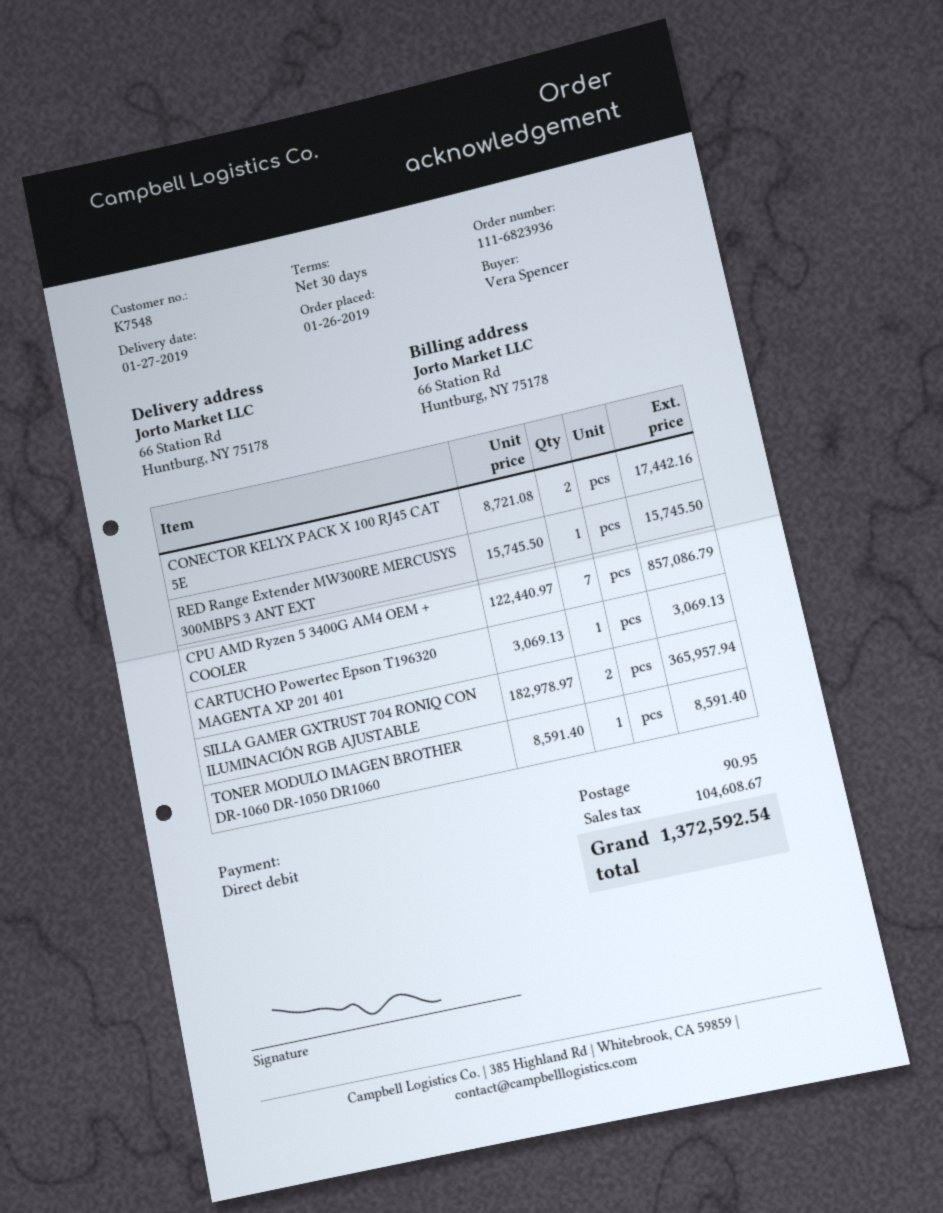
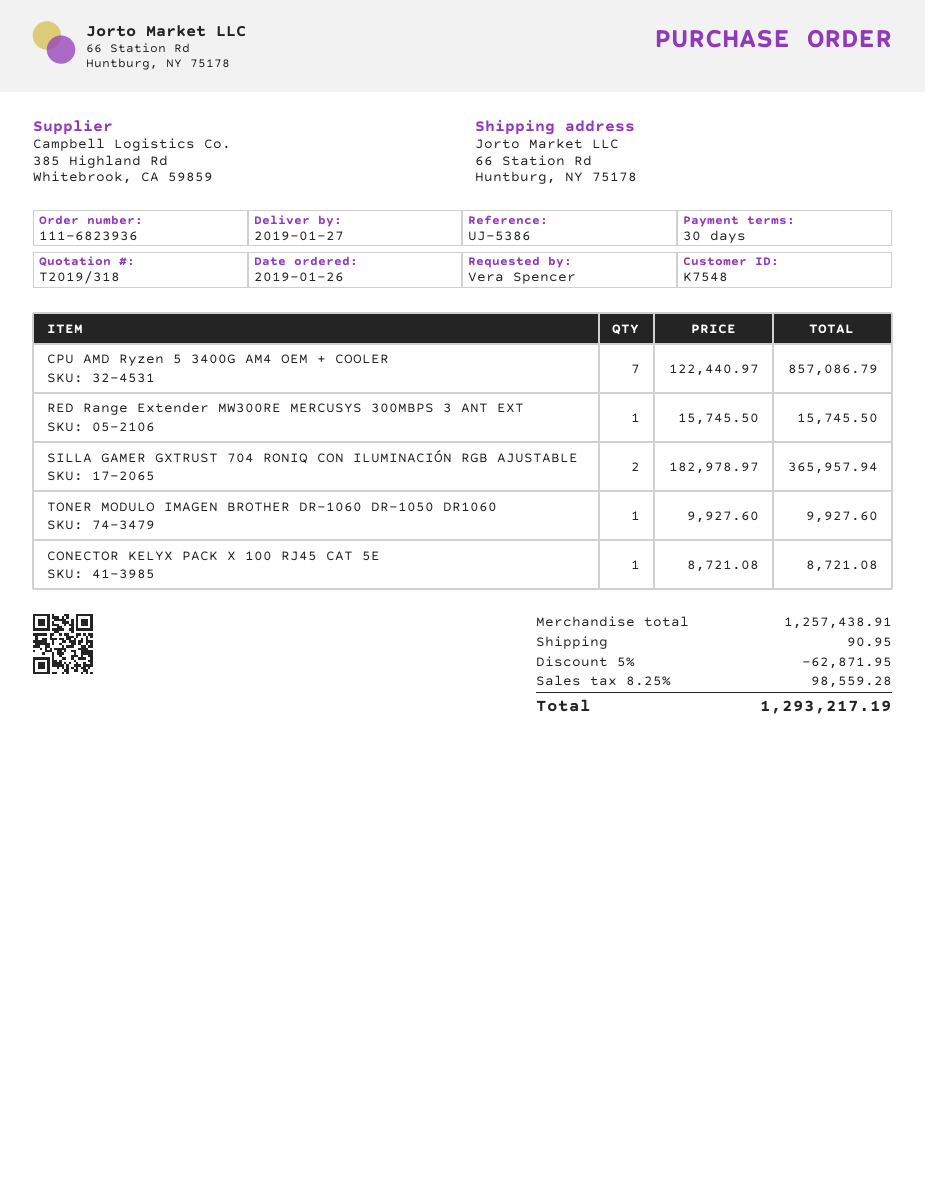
CONECTOR KELYX PACK X 100 RJ45 CAT 5E: 2 x 8721.08 = 17442.16 -> 1 x 8721.08 = 8721.08
CARTUCHO Powertec Epson T196320 MAGENTA XP 201 401: 1 x 3069.13 = 3069.13 -> none
TONER MODULO IMAGEN BROTHER DR-1060 DR-1050 DR1060: 1 x 8591.40 = 8591.40 -> 1 x 9927.60 = 9927.60
discount: none -> 5% = 62871.95
tax: 104608.67 -> 98559.28
total: 1372592.54 -> 1293217.19

